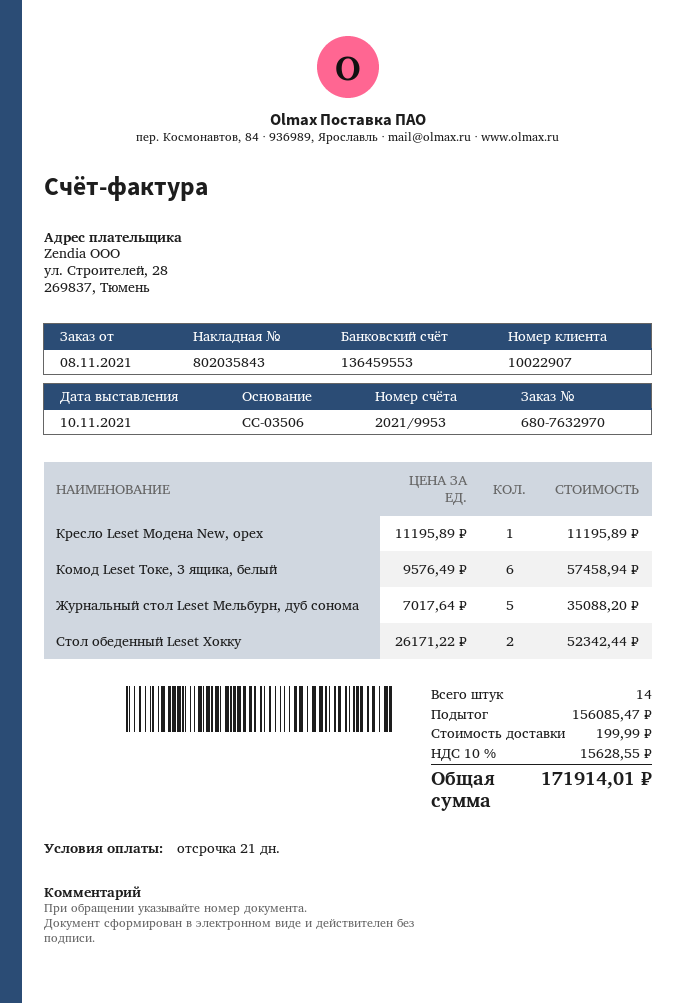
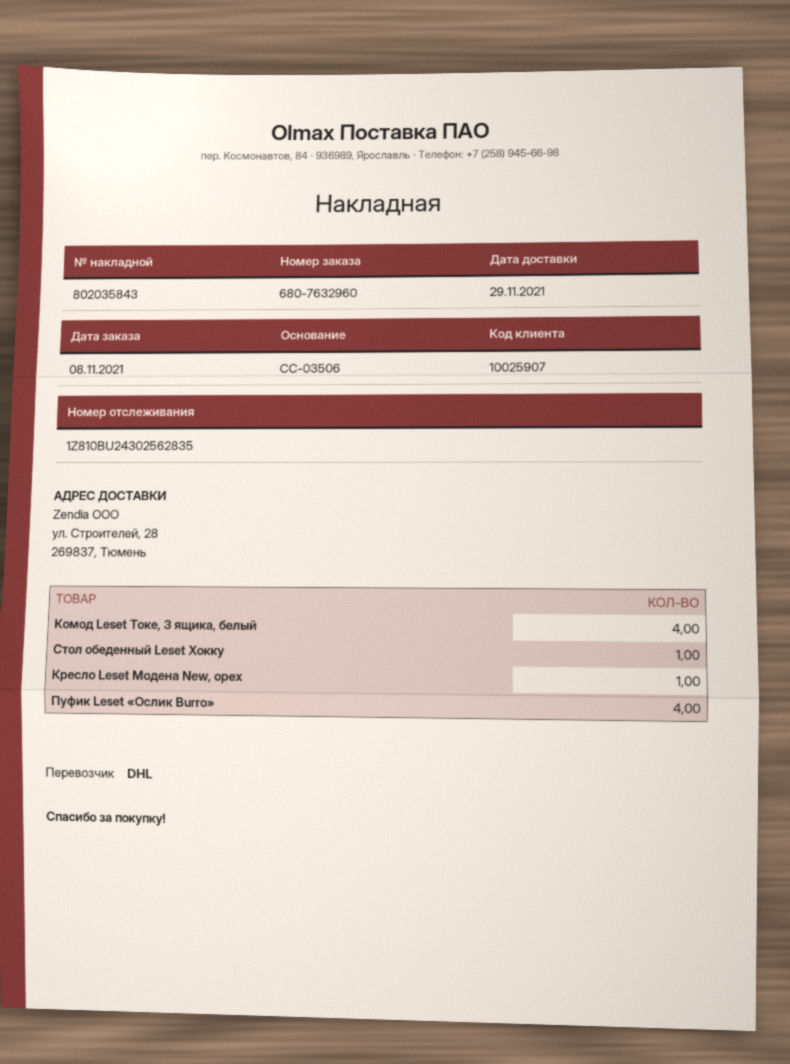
order number: 680-7632970 -> 680-7632960
customer number: 10022907 -> 10025907
Комод Leset Токе, 3 ящика, белый: 6 -> 4
Журнальный стол Leset Мельбурн, дуб сонома: 5 -> none
Стол обеденный Leset Хокку: 2 -> 1
Пуфик Leset «Ослик Burro»: none -> 4

